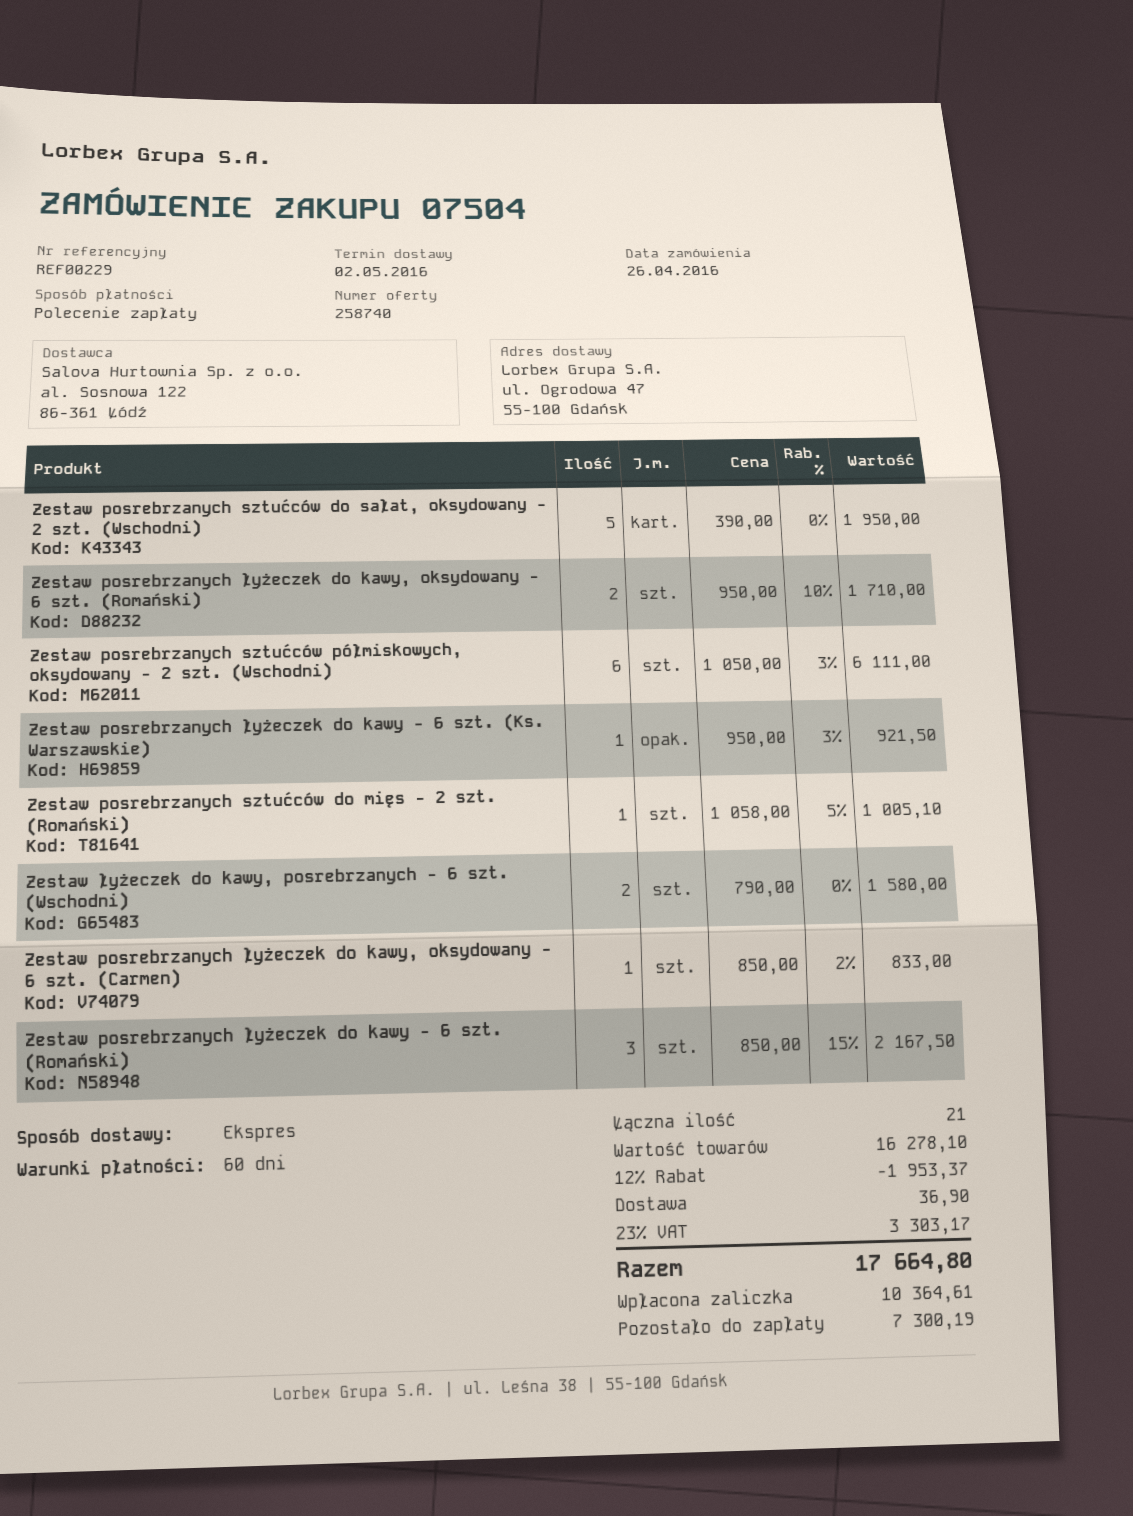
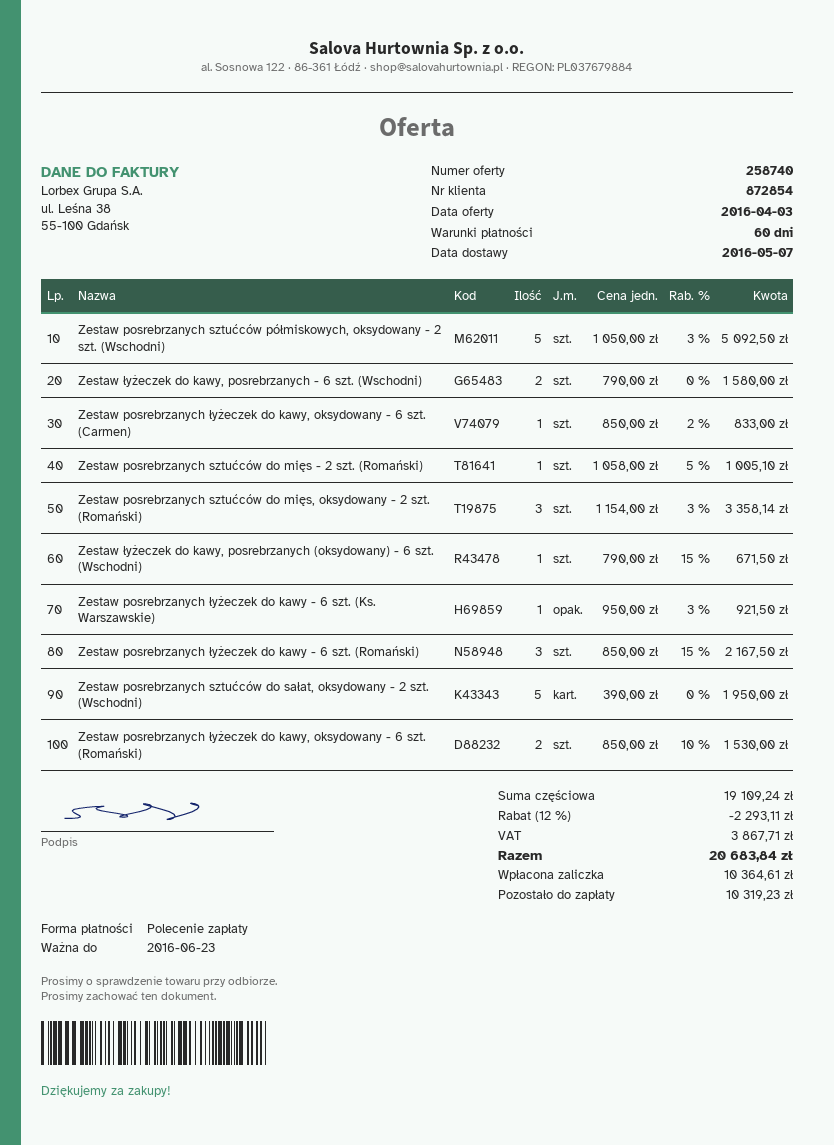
delivery date: 2016-05-02 -> 2016-05-07
Zestaw posrebrzanych łyżeczek do kawy, oksydowany - 6 szt. (Romański): 2 x 950.00 - 10% = 1710.00 -> 2 x 850.00 - 10% = 1530.00
Zestaw posrebrzanych sztućców półmiskowych, oksydowany - 2 szt. (Wschodni): 6 x 1050.00 - 3% = 6111.00 -> 5 x 1050.00 - 3% = 5092.50
Zestaw posrebrzanych sztućców do mięs, oksydowany - 2 szt. (Romański): none -> 3 x 1154.00 - 3% = 3358.14
Zestaw łyżeczek do kawy, posrebrzanych (oksydowany) - 6 szt. (Wschodni): none -> 1 x 790.00 - 15% = 671.50
subtotal: 16278.10 -> 19109.24
discount: 12% = 1953.37 -> 12% = 2293.11
shipping: 36.90 -> none
tax: 3303.17 -> 3867.71
total: 17664.80 -> 20683.84
balance: 7300.19 -> 10319.23

